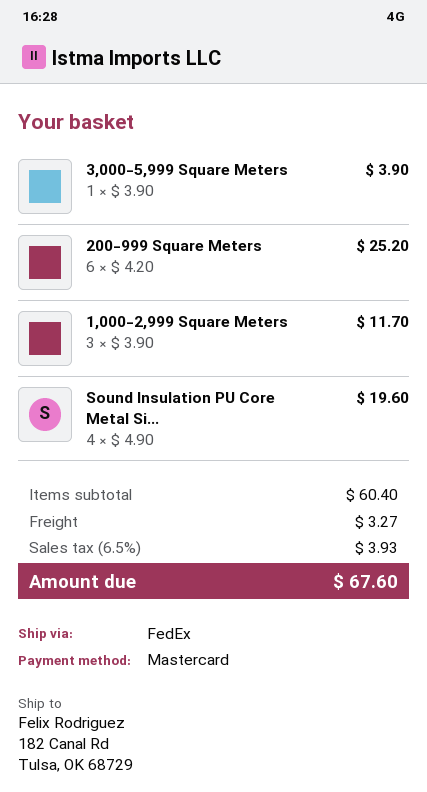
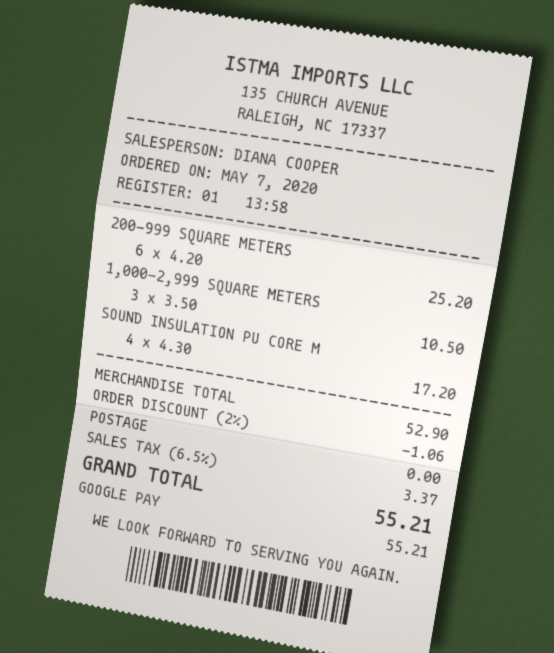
payment method: Mastercard -> Google Pay
3,000-5,999 Square Meters: 1 x 3.90 = 3.90 -> none
1,000-2,999 Square Meters: 3 x 3.90 = 11.70 -> 3 x 3.50 = 10.50
Sound Insulation PU Core Metal Si...: 4 x 4.90 = 19.60 -> 4 x 4.30 = 17.20
subtotal: 60.40 -> 52.90
discount: none -> 2% = 1.06
shipping: 3.27 -> 0.00
tax: 6.5% = 3.93 -> 6.5% = 3.37
total: 67.60 -> 55.21

